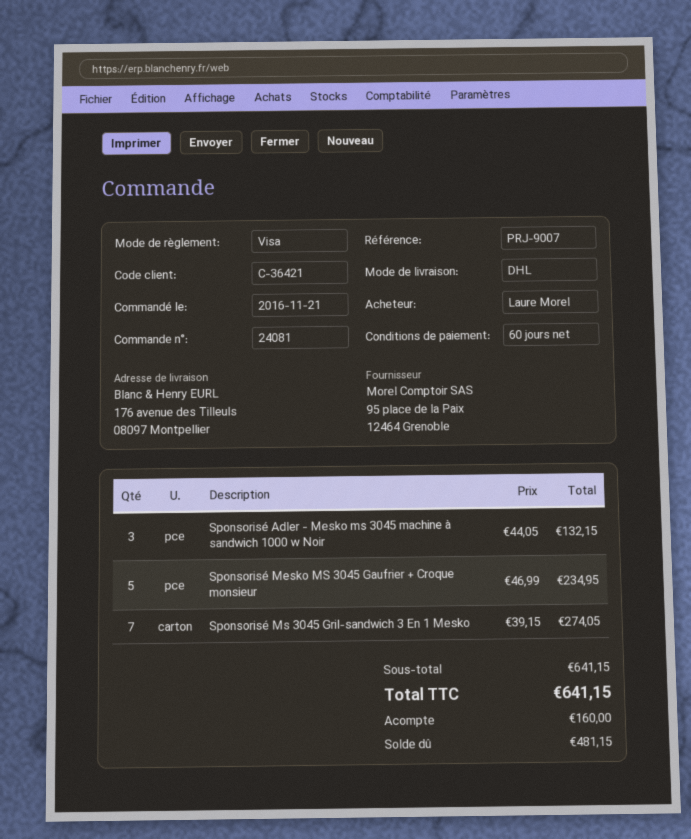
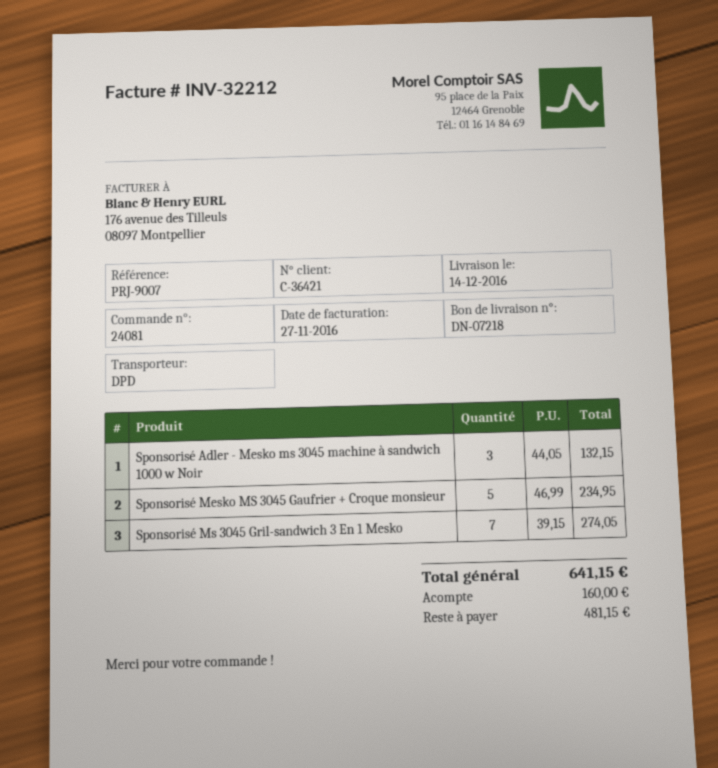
shipping method: DHL -> DPD

